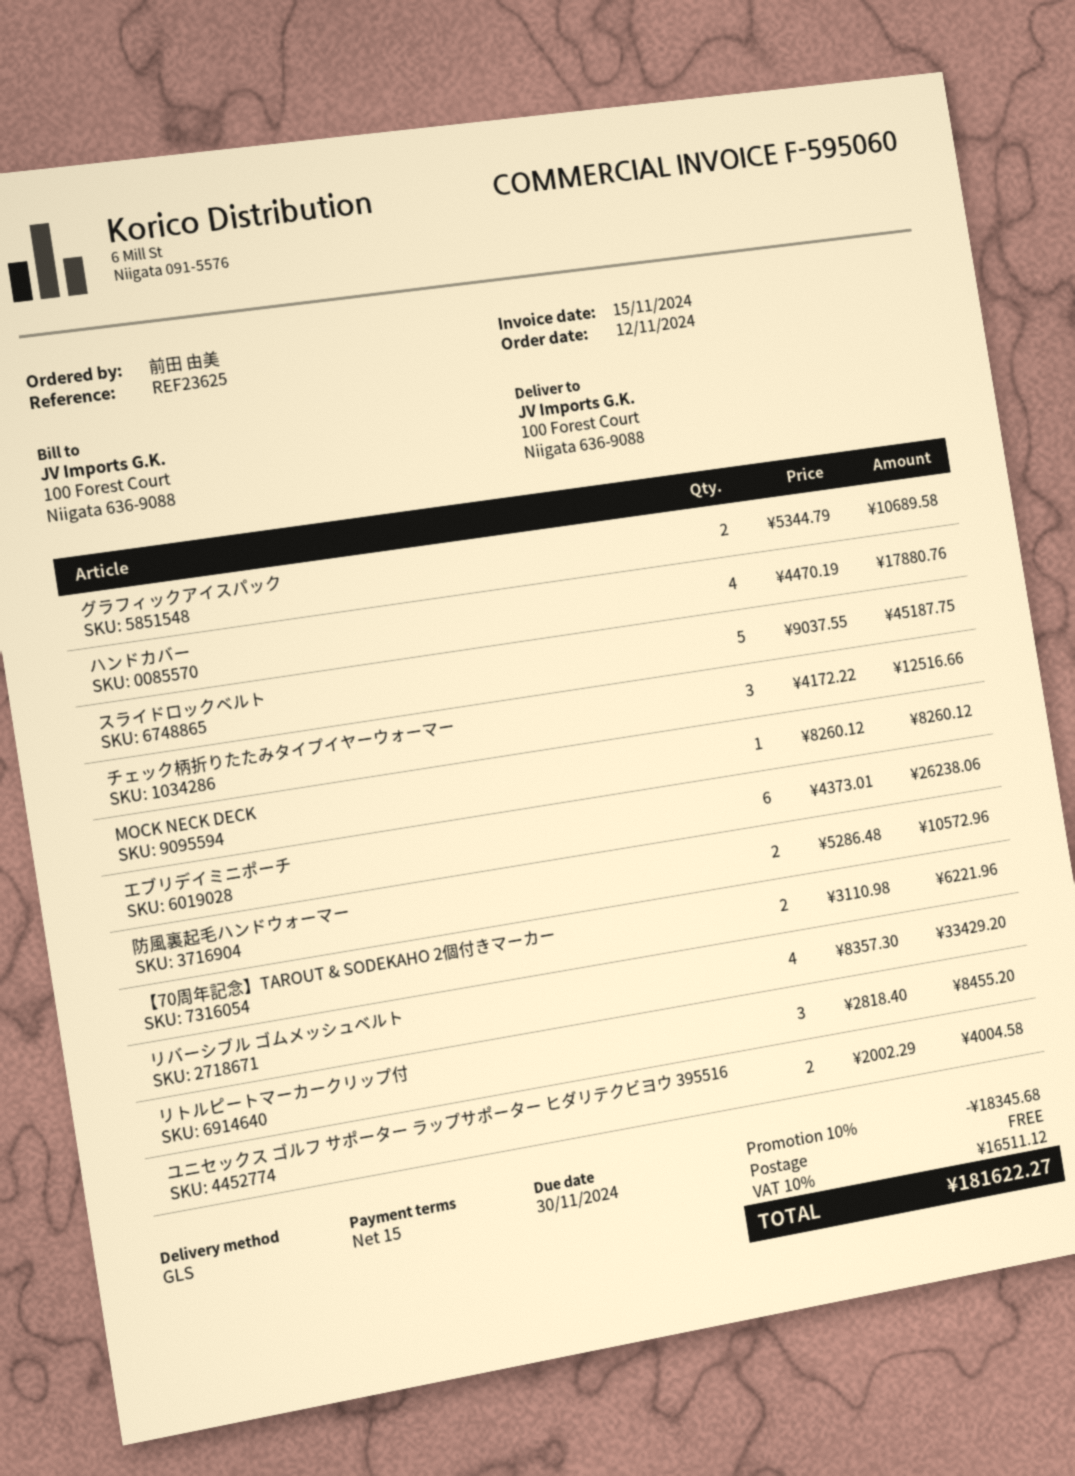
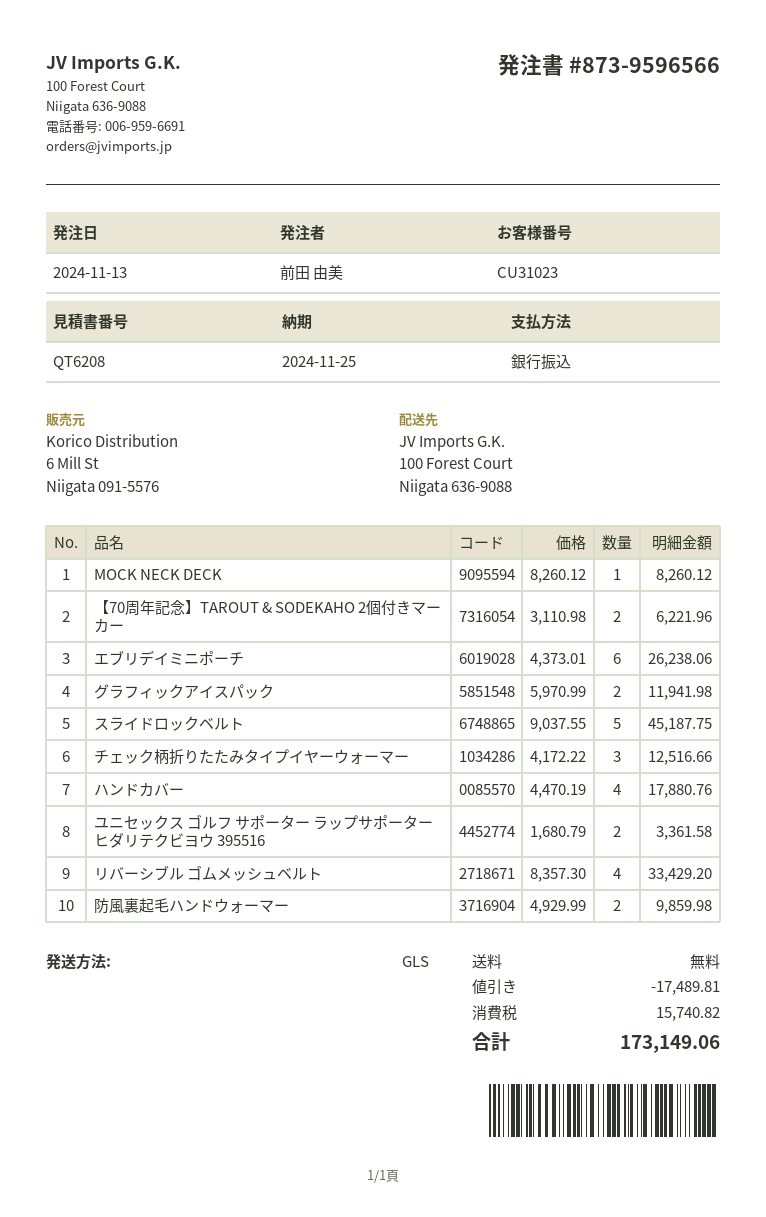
order date: 2024-11-12 -> 2024-11-13
グラフィックアイスパック: 2 x 5344.79 = 10689.58 -> 2 x 5970.99 = 11941.98
防風裏起毛ハンドウォーマー: 2 x 5286.48 = 10572.96 -> 2 x 4929.99 = 9859.98
リトルピートマーカークリップ付: 3 x 2818.40 = 8455.20 -> none
ユニセックス ゴルフ サポーター ラップサポーター ヒダリテクビヨウ 395516: 2 x 2002.29 = 4004.58 -> 2 x 1680.79 = 3361.58
discount: 18345.68 -> 17489.81
tax: 16511.12 -> 15740.82
total: 181622.27 -> 173149.06

